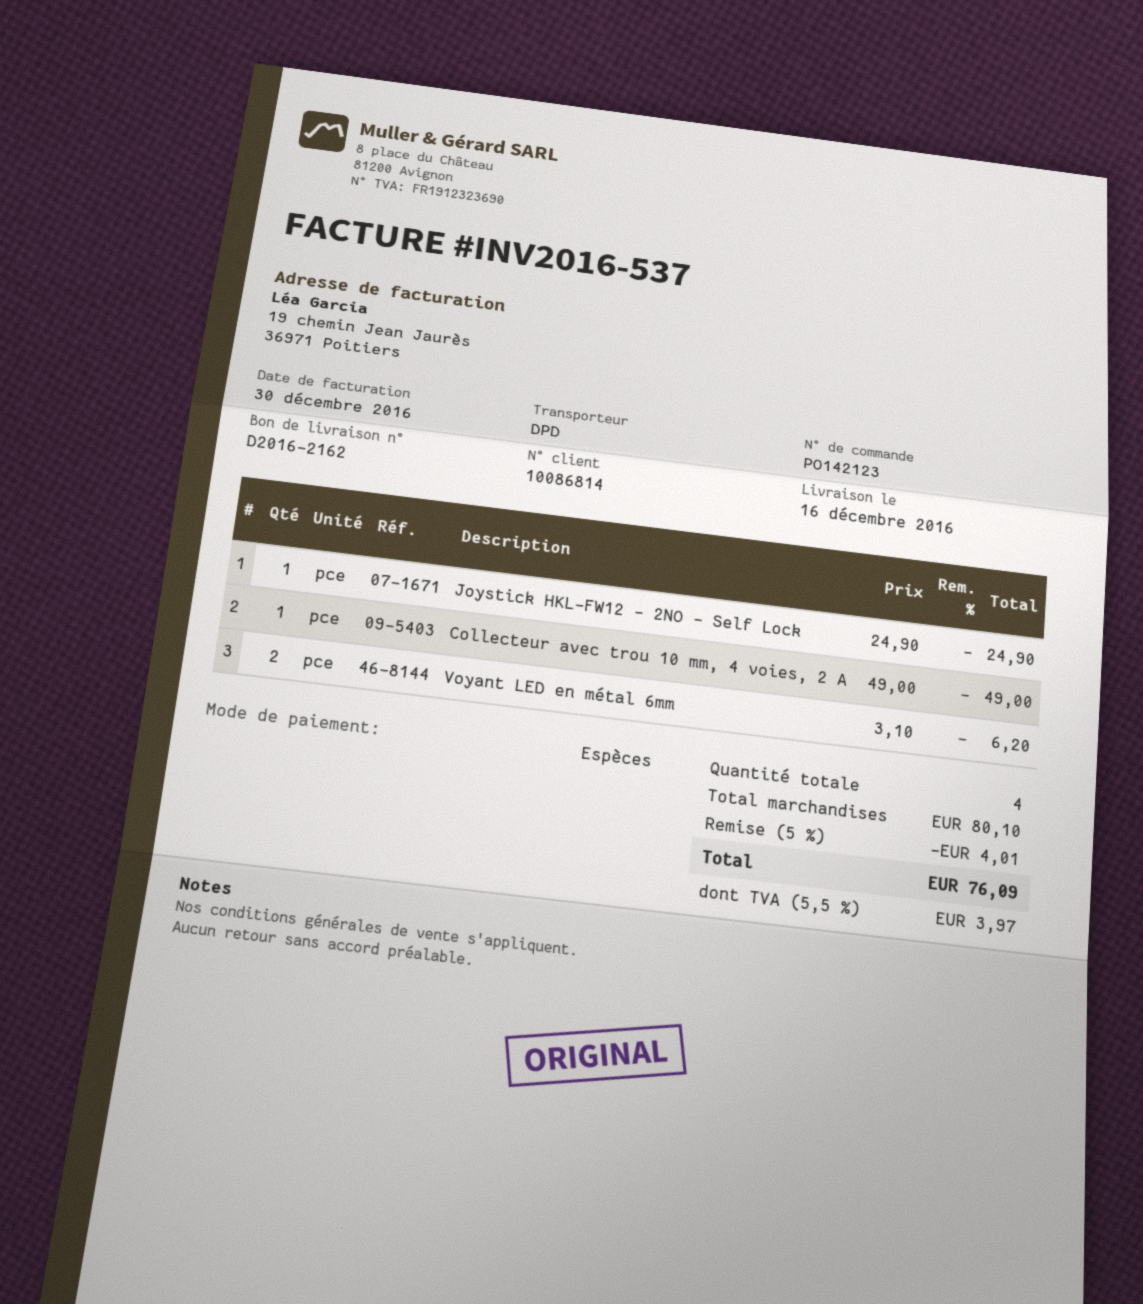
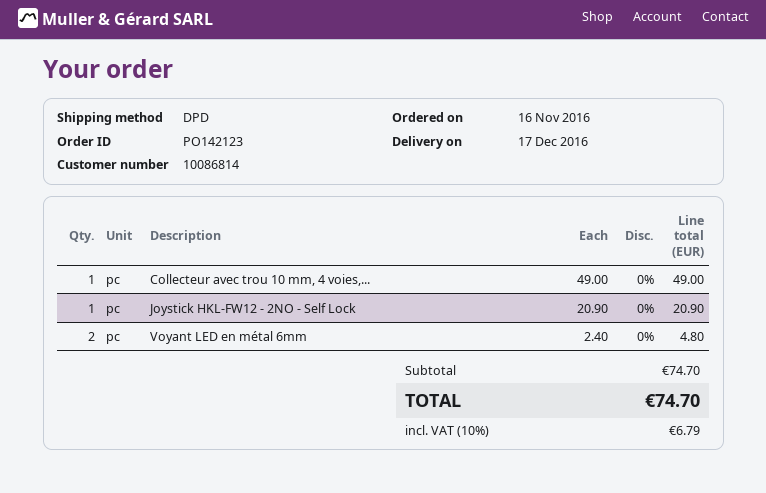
delivery date: 2016-12-16 -> 2016-12-17
Joystick HKL-FW12 - 2NO - Self Lock: 1 x 24.90 = 24.90 -> 1 x 20.90 = 20.90
Voyant LED en métal 6mm: 2 x 3.10 = 6.20 -> 2 x 2.40 = 4.80
subtotal: 80.10 -> 74.70
discount: 5% = 4.01 -> none
tax: 5.5% = 3.97 -> 10% = 6.79
total: 76.09 -> 74.70

